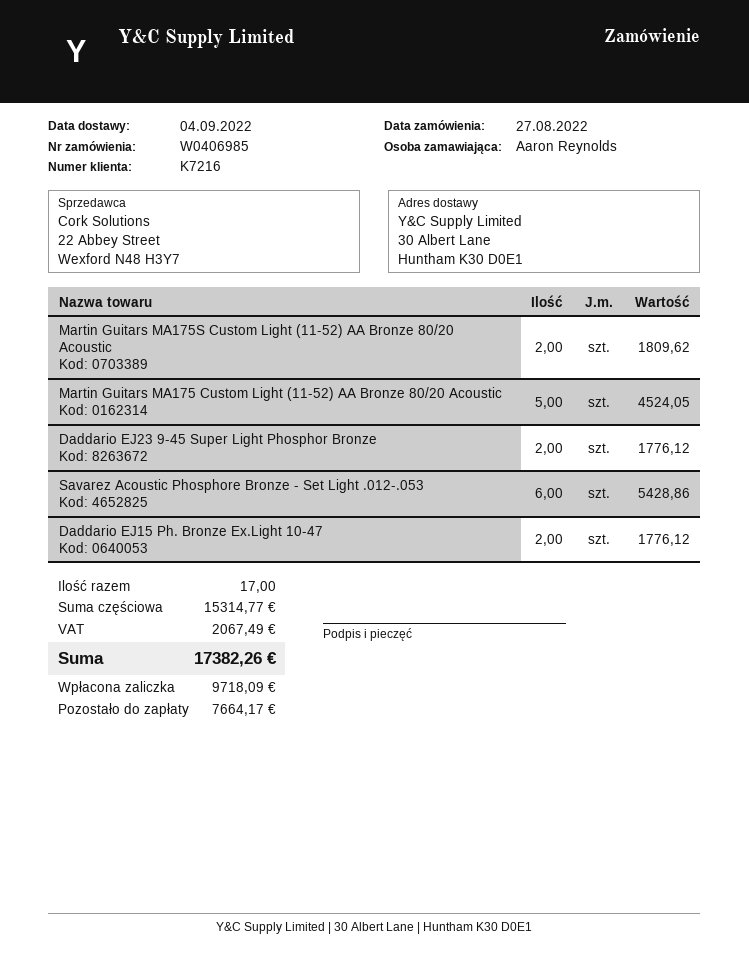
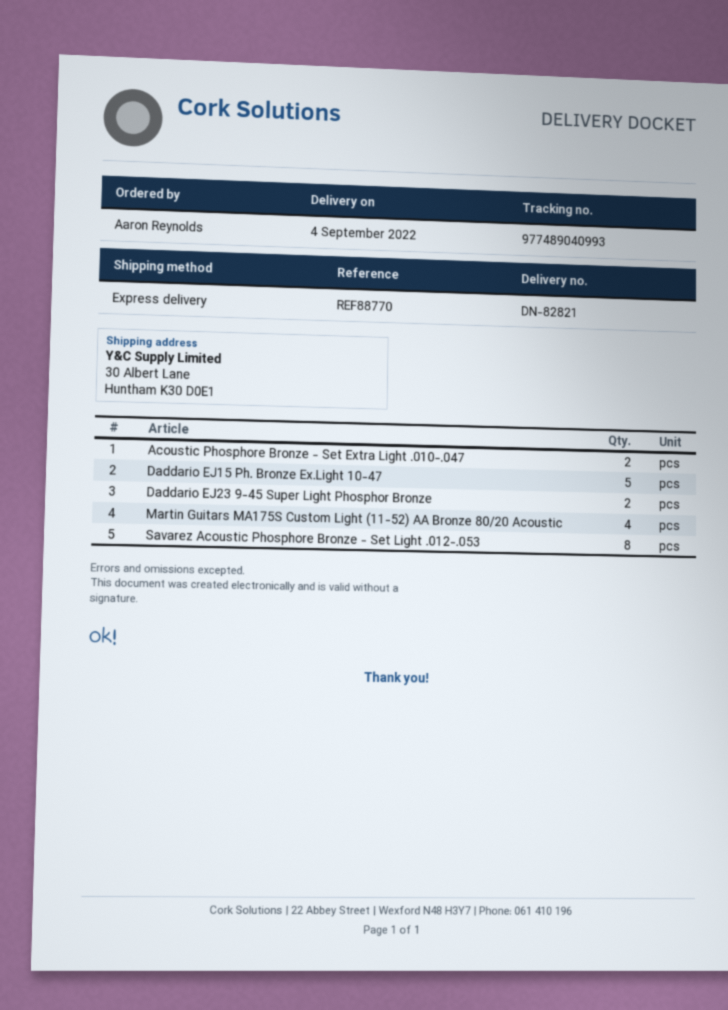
Martin Guitars MA175S Custom Light (11-52) AA Bronze 80/20 Acoustic: 2 -> 4
Martin Guitars MA175 Custom Light (11-52) AA Bronze 80/20 Acoustic: 5 -> none
Savarez Acoustic Phosphore Bronze - Set Light .012-.053: 6 -> 8
Daddario EJ15 Ph. Bronze Ex.Light 10-47: 2 -> 5
Acoustic Phosphore Bronze - Set Extra Light .010-.047: none -> 2

